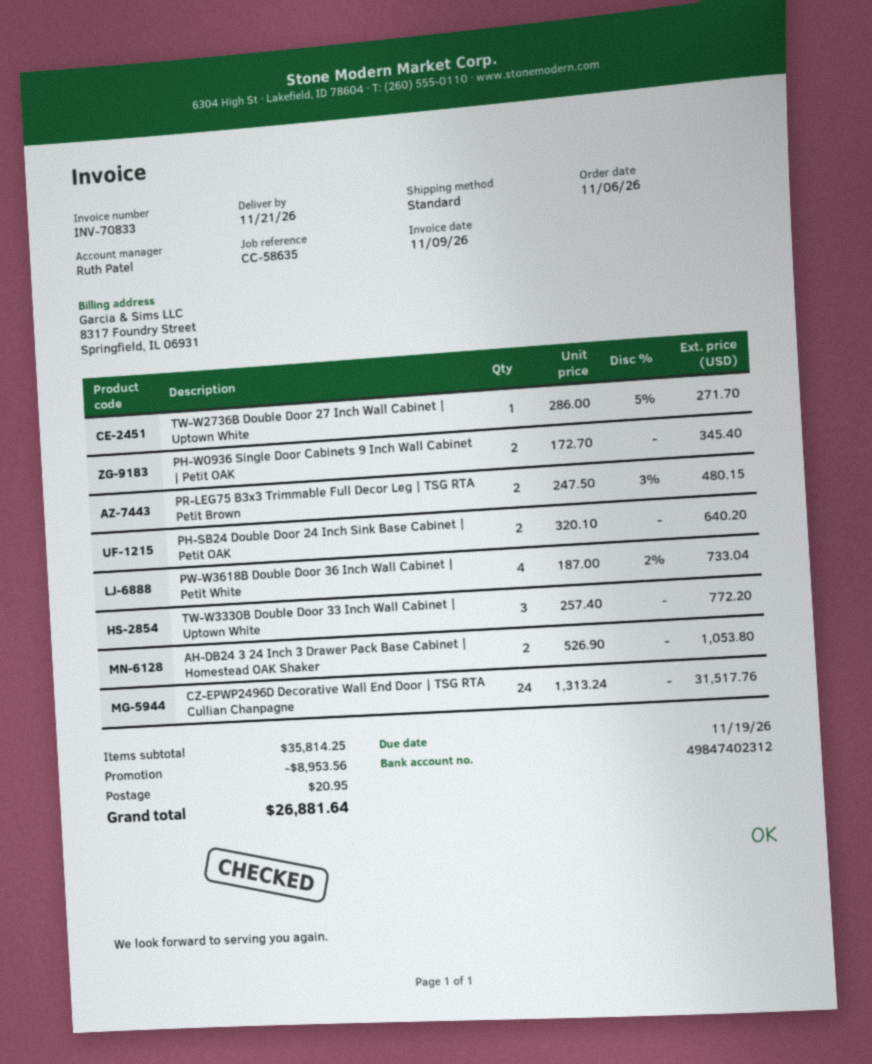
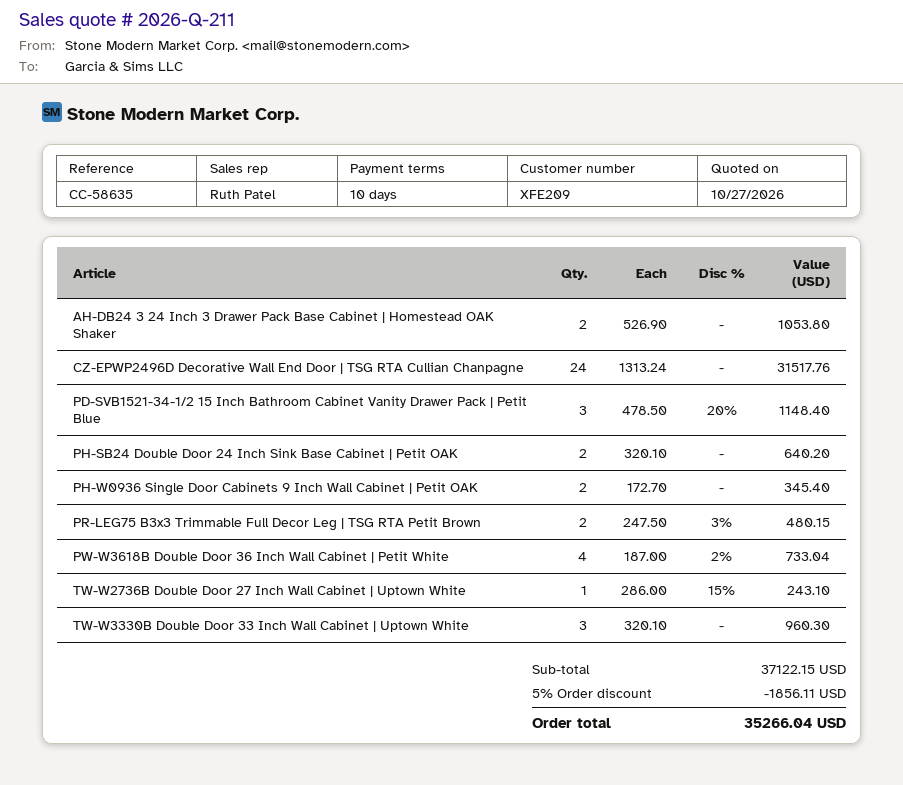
TW-W2736B Double Door 27 Inch Wall Cabinet | Uptown White: 1 x 286.00 - 5% = 271.70 -> 1 x 286.00 - 15% = 243.10
TW-W3330B Double Door 33 Inch Wall Cabinet | Uptown White: 3 x 257.40 = 772.20 -> 3 x 320.10 = 960.30
PD-SVB1521-34-1/2 15 Inch Bathroom Cabinet Vanity Drawer Pack | Petit Blue: none -> 3 x 478.50 - 20% = 1148.40
subtotal: 35814.25 -> 37122.15
discount: 8953.56 -> 1856.11
shipping: 20.95 -> none
total: 26881.64 -> 35266.04

